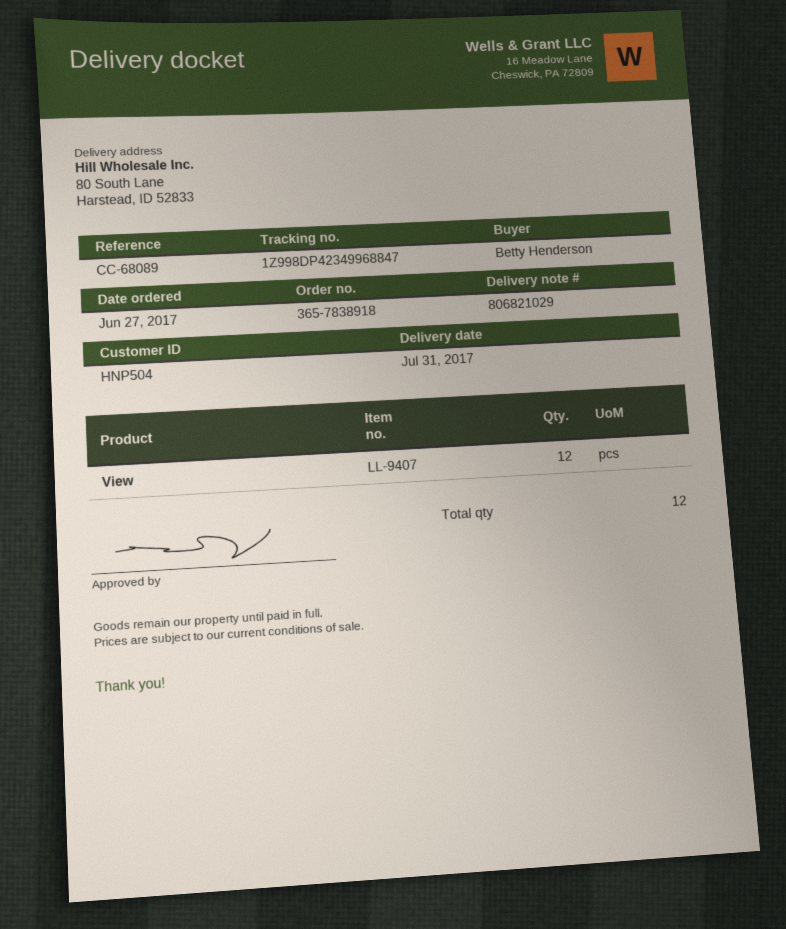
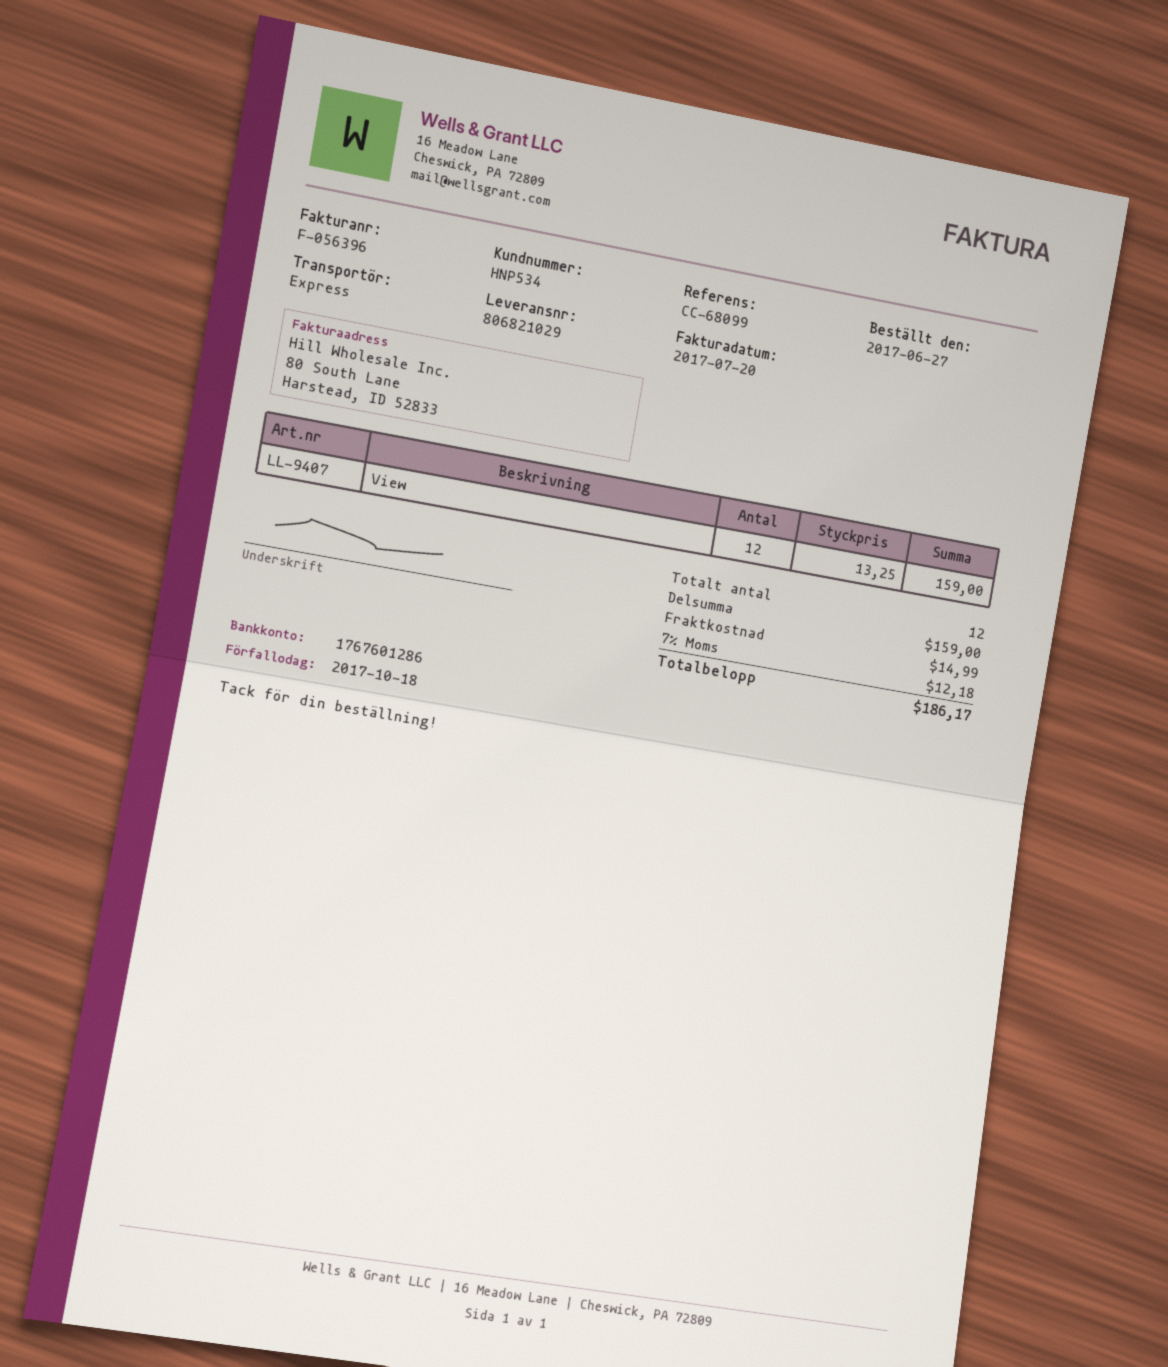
customer number: HNP504 -> HNP534
reference: CC-68089 -> CC-68099

